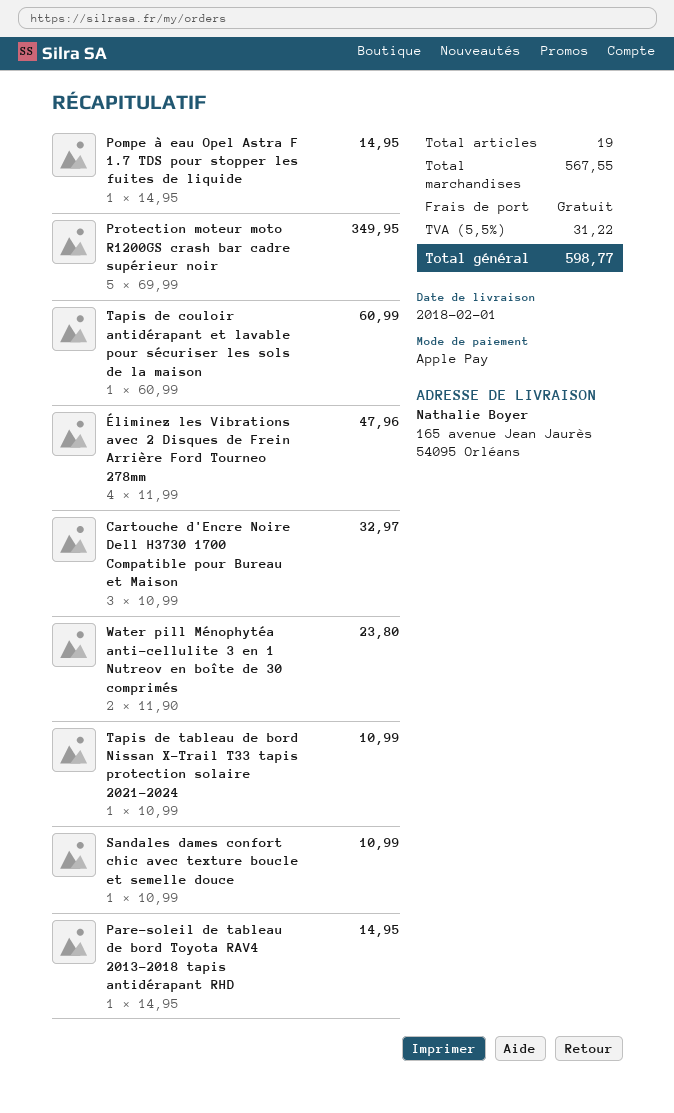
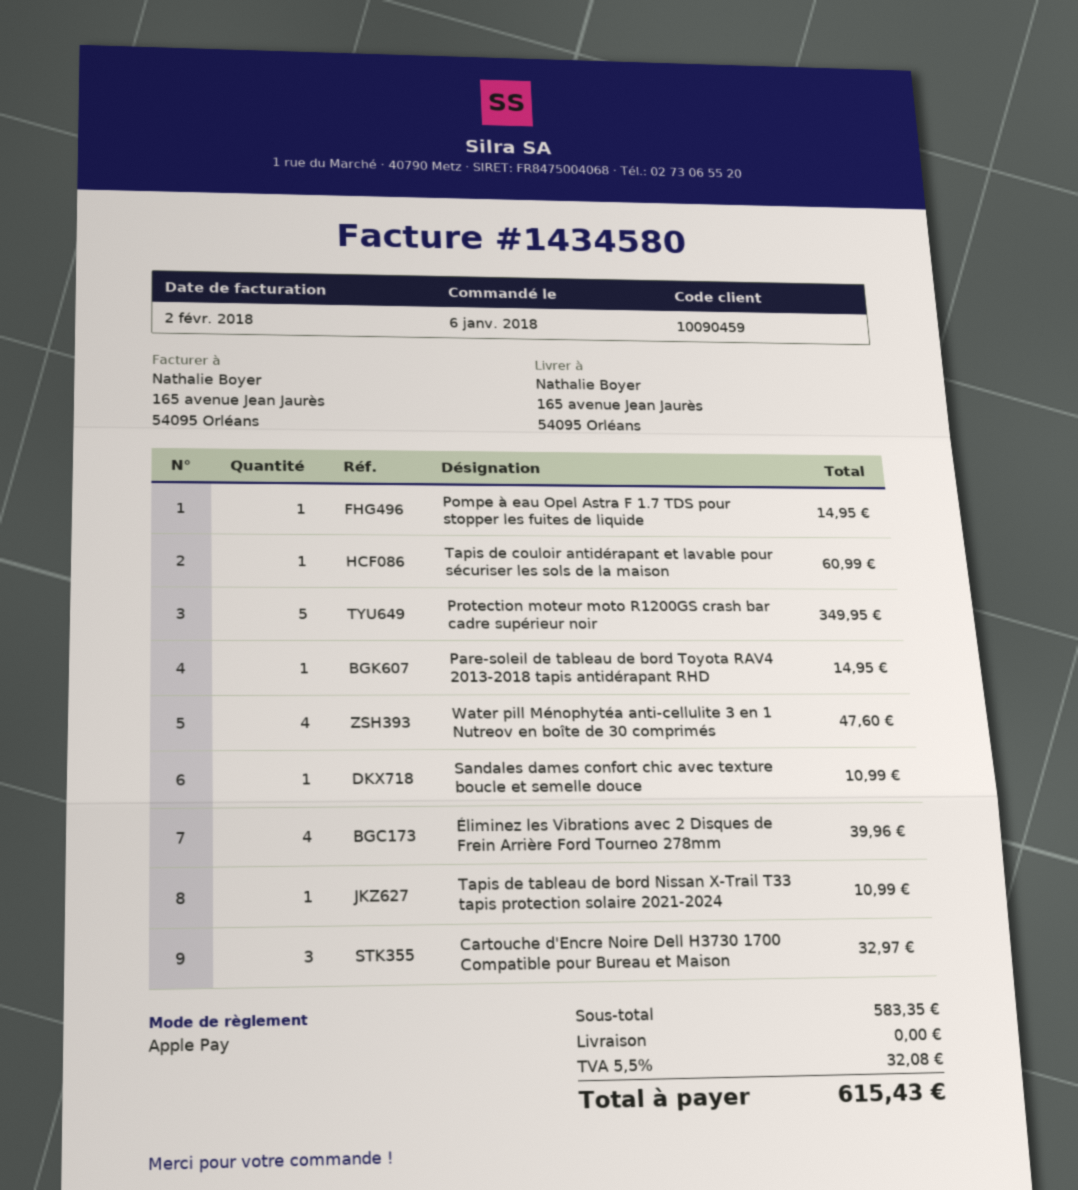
Éliminez les Vibrations avec 2 Disques de Frein Arrière Ford Tourneo 278mm: 4 for 47.96 -> 4 for 39.96
Water pill Ménophytéa anti-cellulite 3 en 1 Nutreov en boîte de 30 comprimés: 2 for 23.80 -> 4 for 47.60
subtotal: 567.55 -> 583.35
tax: 5.5% = 31.22 -> 5.5% = 32.08
total: 598.77 -> 615.43

